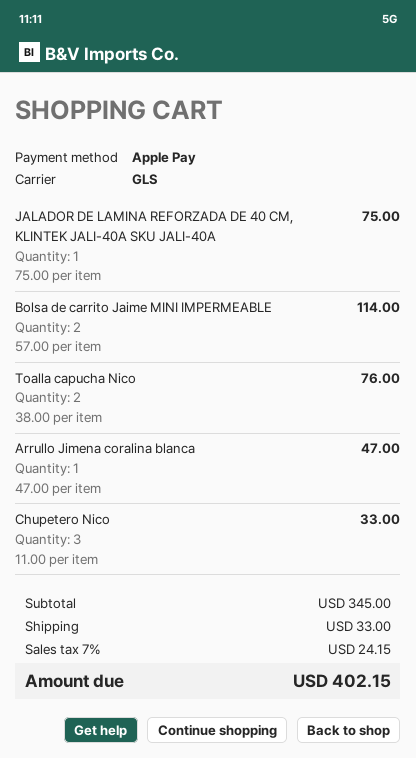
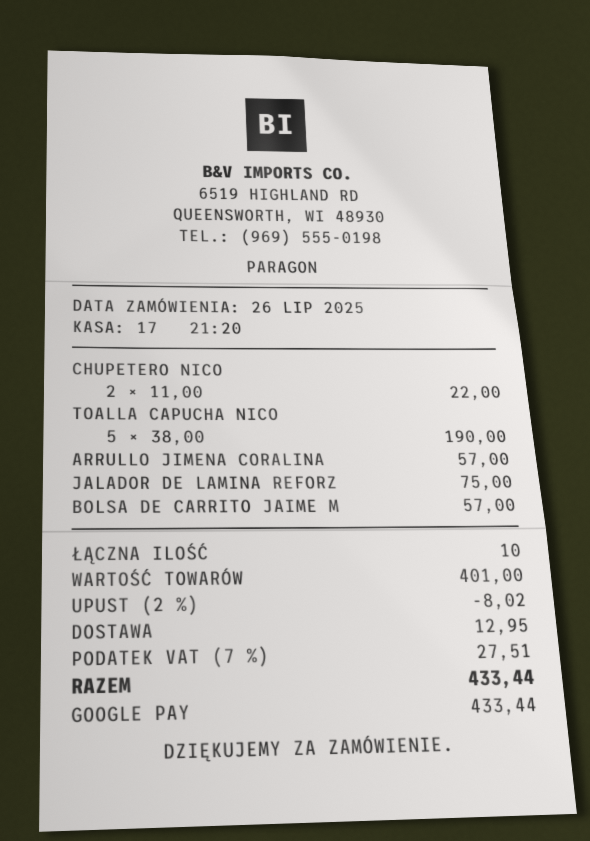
payment method: Apple Pay -> Google Pay
Bolsa de carrito Jaime MINI IMPERMEABLE: 2 x 57.00 = 114.00 -> 1 x 57.00 = 57.00
Toalla capucha Nico: 2 x 38.00 = 76.00 -> 5 x 38.00 = 190.00
Arrullo Jimena coralina blanca: 1 x 47.00 = 47.00 -> 1 x 57.00 = 57.00
Chupetero Nico: 3 x 11.00 = 33.00 -> 2 x 11.00 = 22.00
subtotal: 345.00 -> 401.00
discount: none -> 2% = 8.02
shipping: 33.00 -> 12.95
tax: 7% = 24.15 -> 7% = 27.51
total: 402.15 -> 433.44

